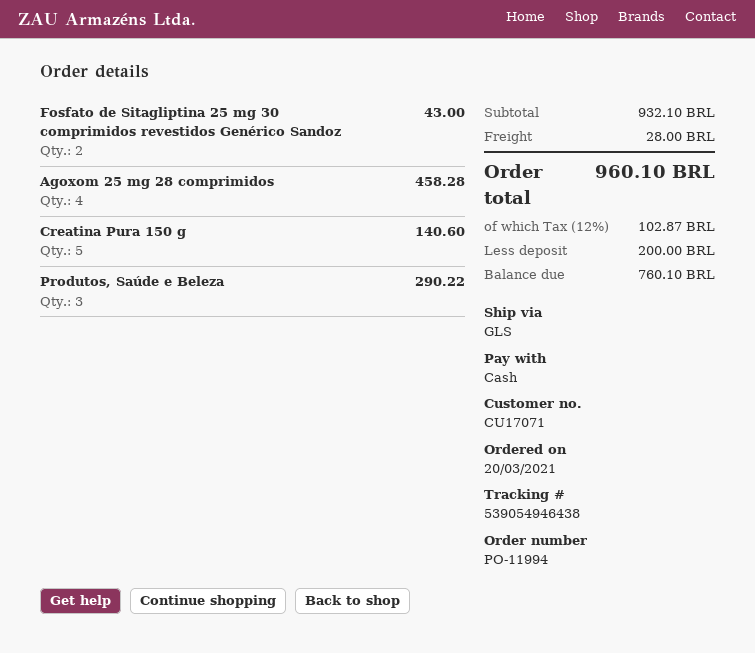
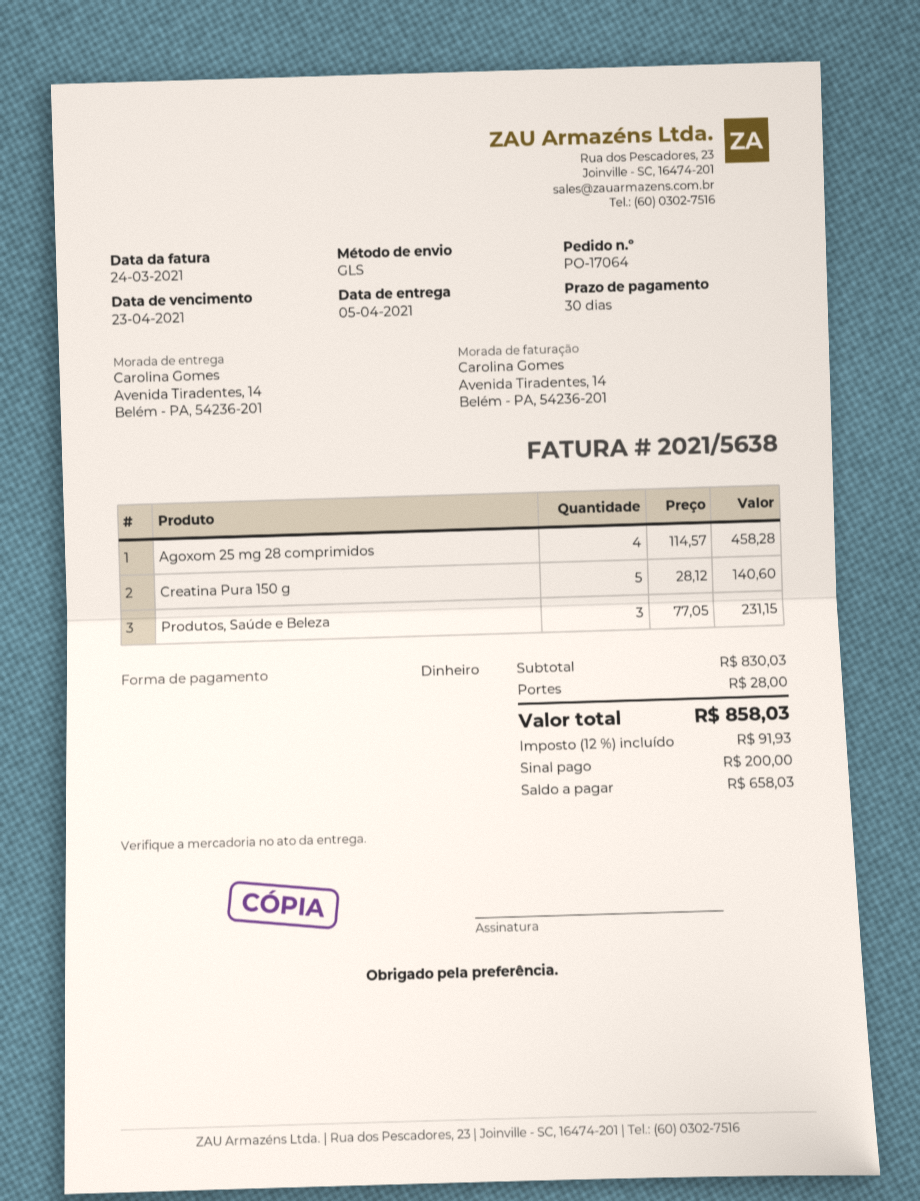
order number: PO-11994 -> PO-17064
Fosfato de Sitagliptina 25 mg 30 comprimidos revestidos Genérico Sandoz: 2 for 43.00 -> none
Produtos, Saúde e Beleza: 3 for 290.22 -> 3 for 231.15
subtotal: 932.10 -> 830.03
tax: 12% = 102.87 -> 12% = 91.93
total: 960.10 -> 858.03
balance: 760.10 -> 658.03

